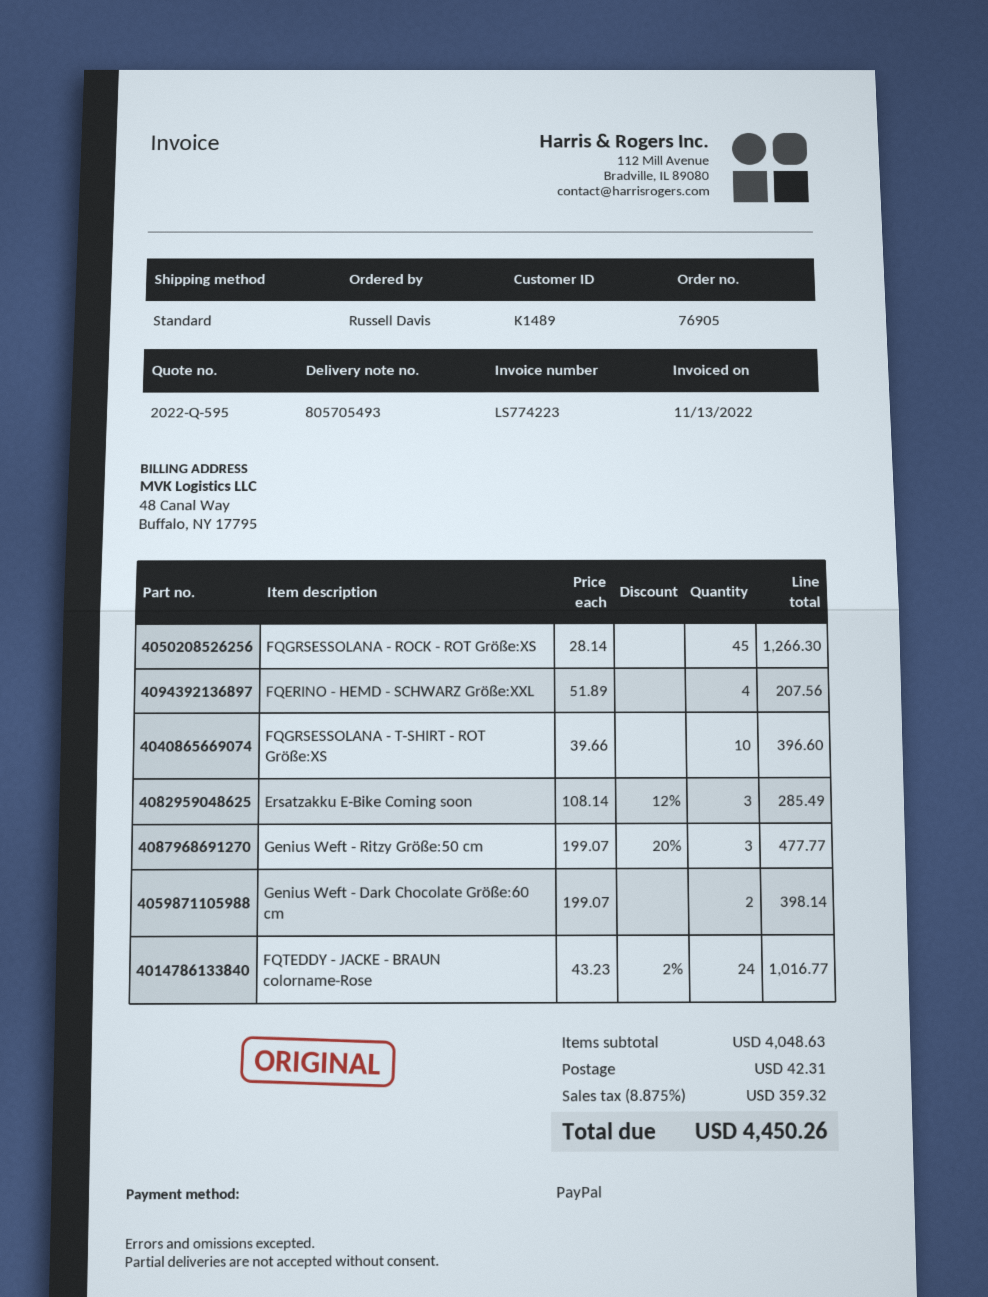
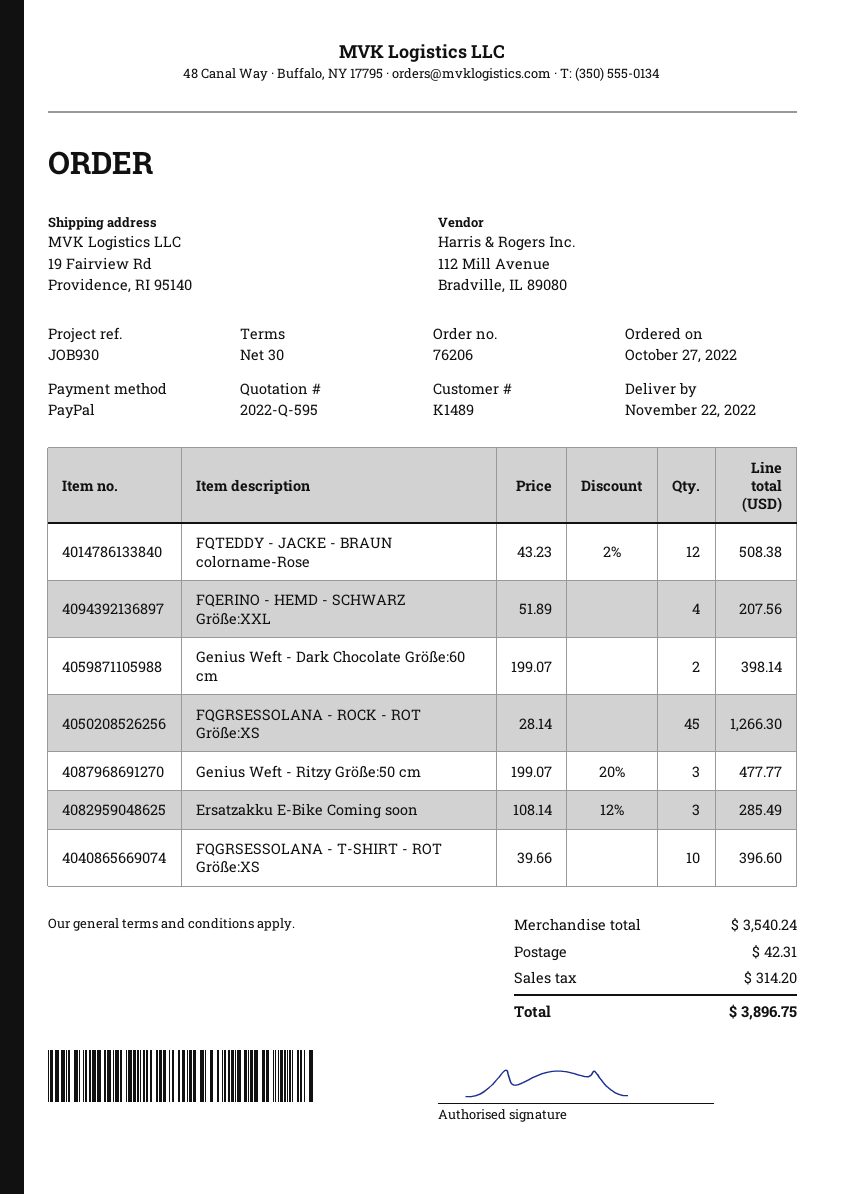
order number: 76905 -> 76206
FQTEDDY - JACKE - BRAUN colorname-Rose: 24 x 43.23 - 2% = 1016.77 -> 12 x 43.23 - 2% = 508.38
subtotal: 4048.63 -> 3540.24
tax: 359.32 -> 314.20
total: 4450.26 -> 3896.75

